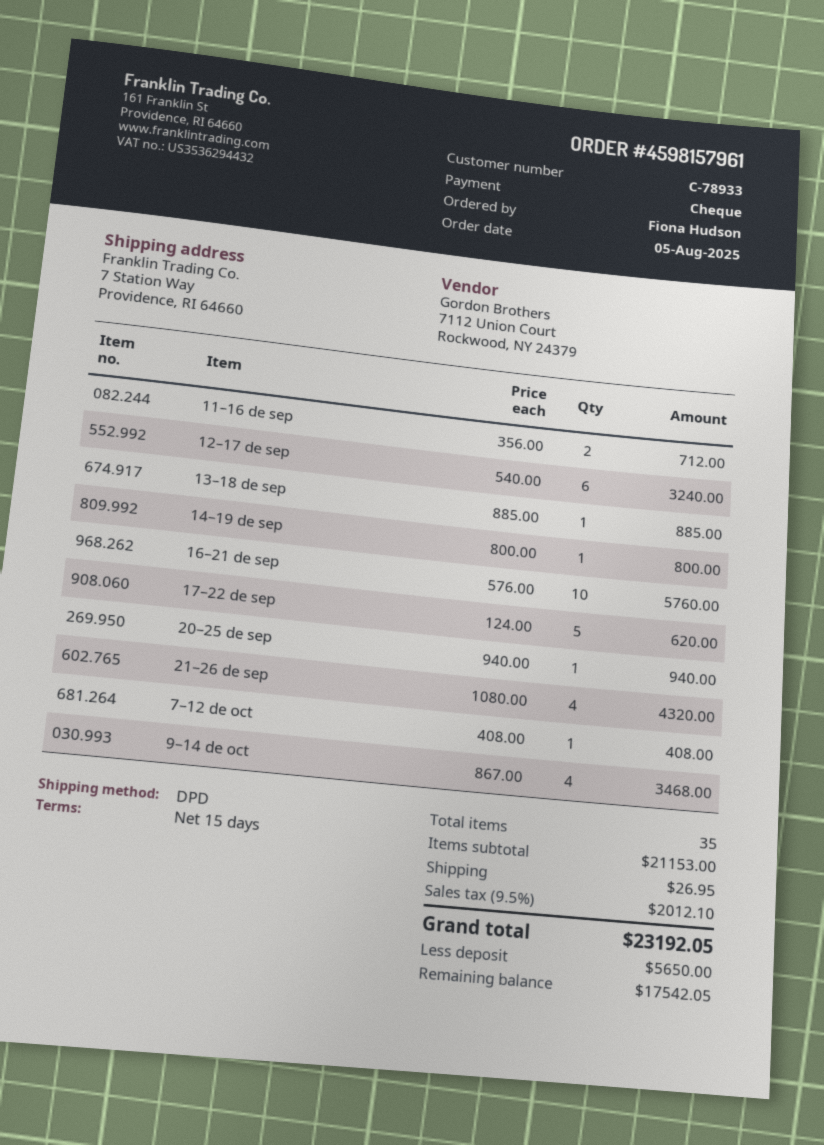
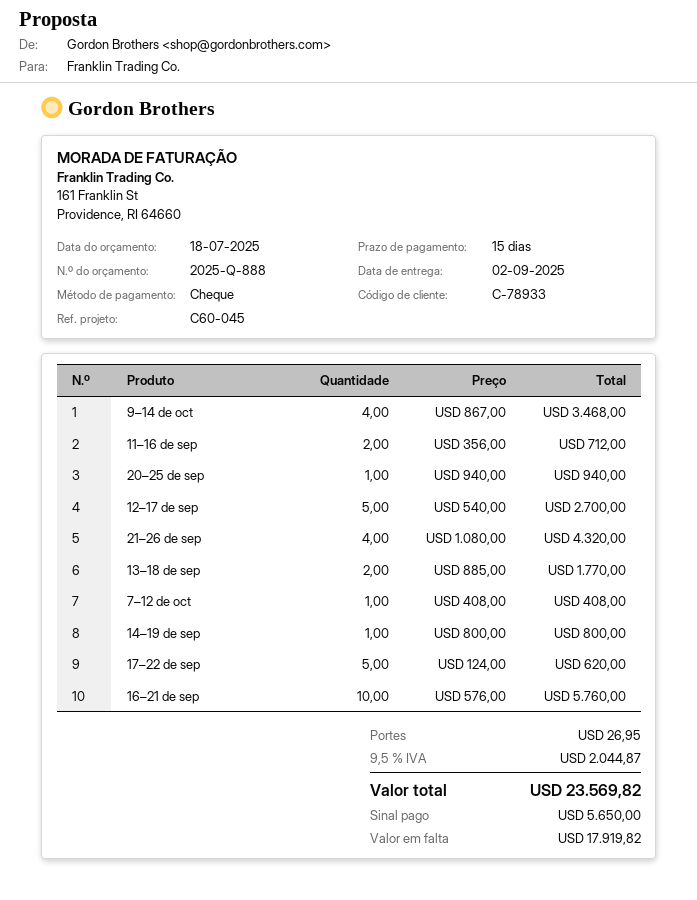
12–17 de sep: 6 x 540.00 = 3240.00 -> 5 x 540.00 = 2700.00
13–18 de sep: 1 x 885.00 = 885.00 -> 2 x 885.00 = 1770.00
tax: 9.5% = 2012.10 -> 9.5% = 2044.87
total: 23192.05 -> 23569.82
balance: 17542.05 -> 17919.82

